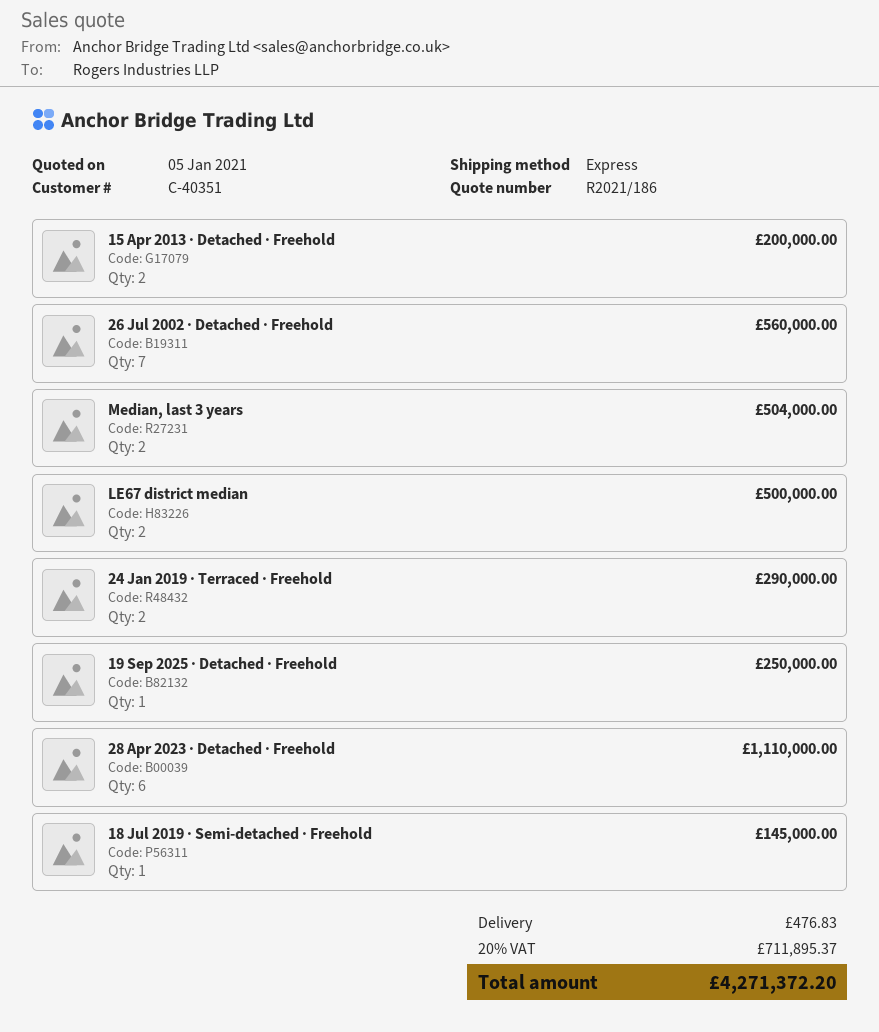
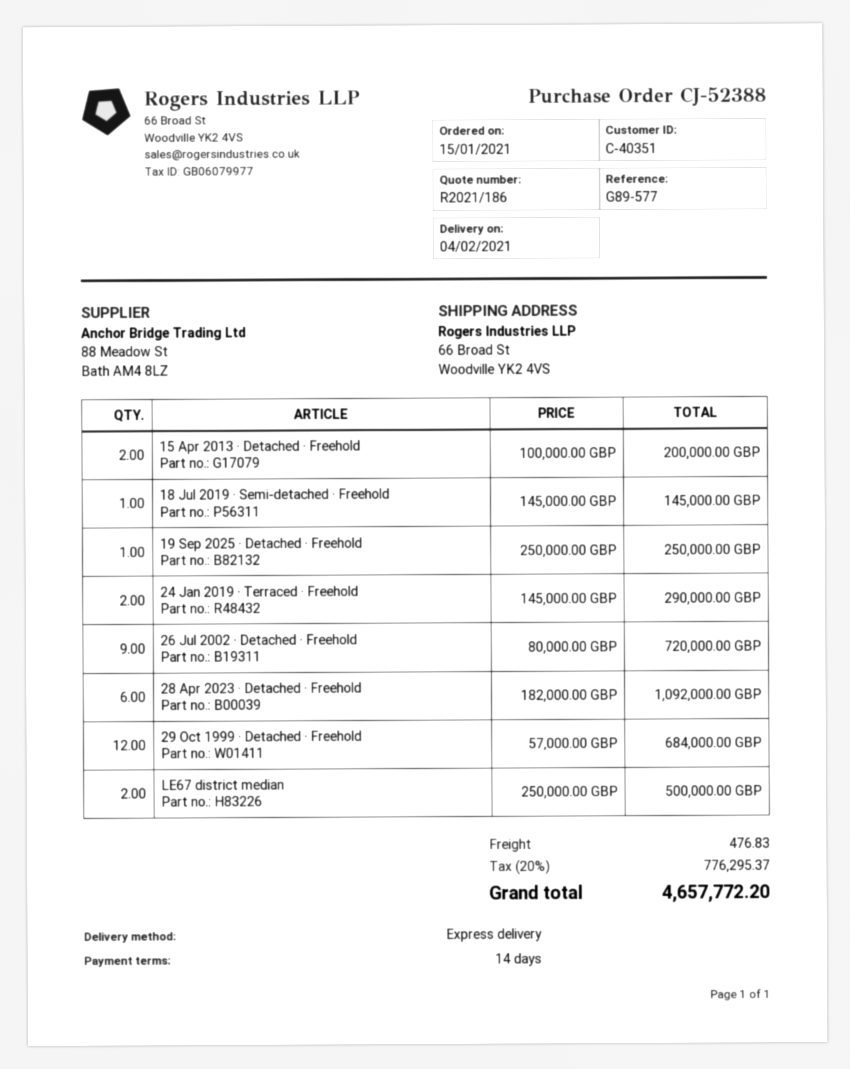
26 Jul 2002 · Detached · Freehold: 7 for 560000.00 -> 9 for 720000.00
Median, last 3 years: 2 for 504000.00 -> none
28 Apr 2023 · Detached · Freehold: 6 for 1110000.00 -> 6 for 1092000.00
29 Oct 1999 · Detached · Freehold: none -> 12 for 684000.00
tax: 20% = 711895.37 -> 20% = 776295.37
total: 4271372.20 -> 4657772.20

